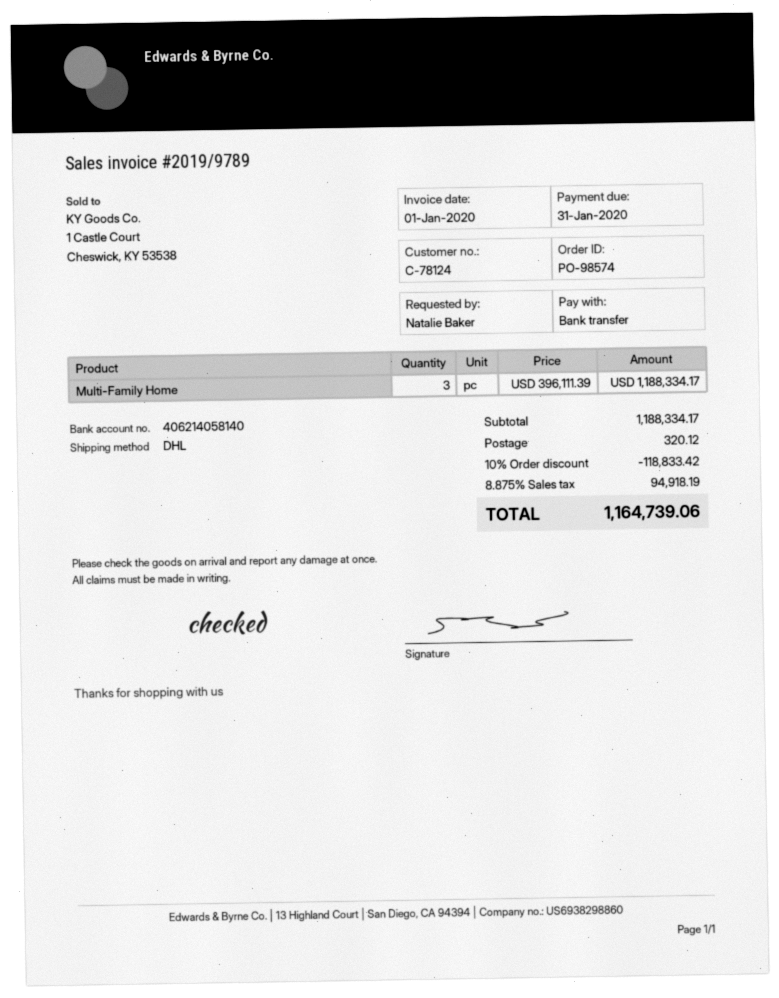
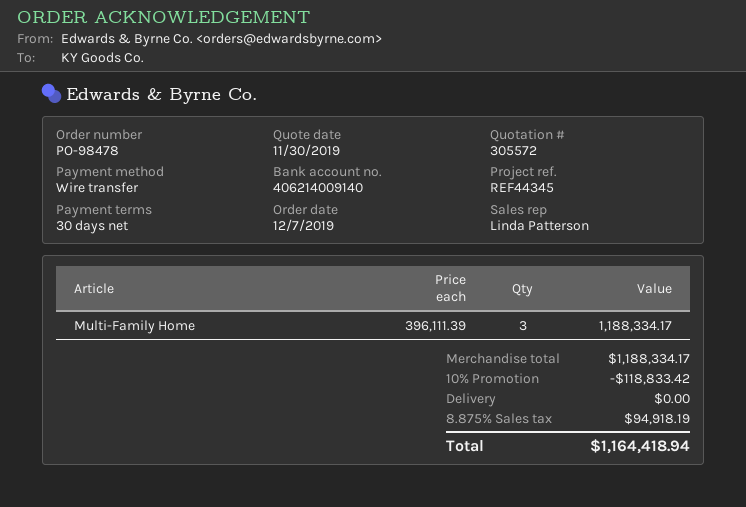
order number: PO-98574 -> PO-98478
bank account: 406214058140 -> 406214009140
shipping: 320.12 -> 0.00
total: 1164739.06 -> 1164418.94

